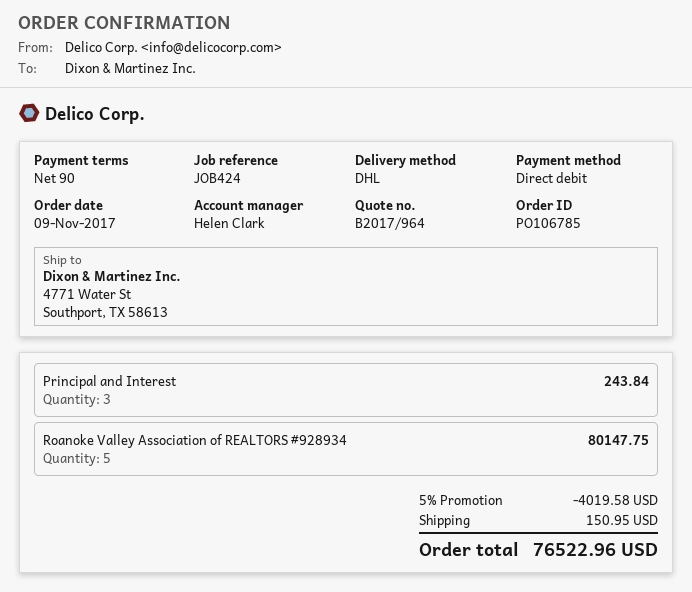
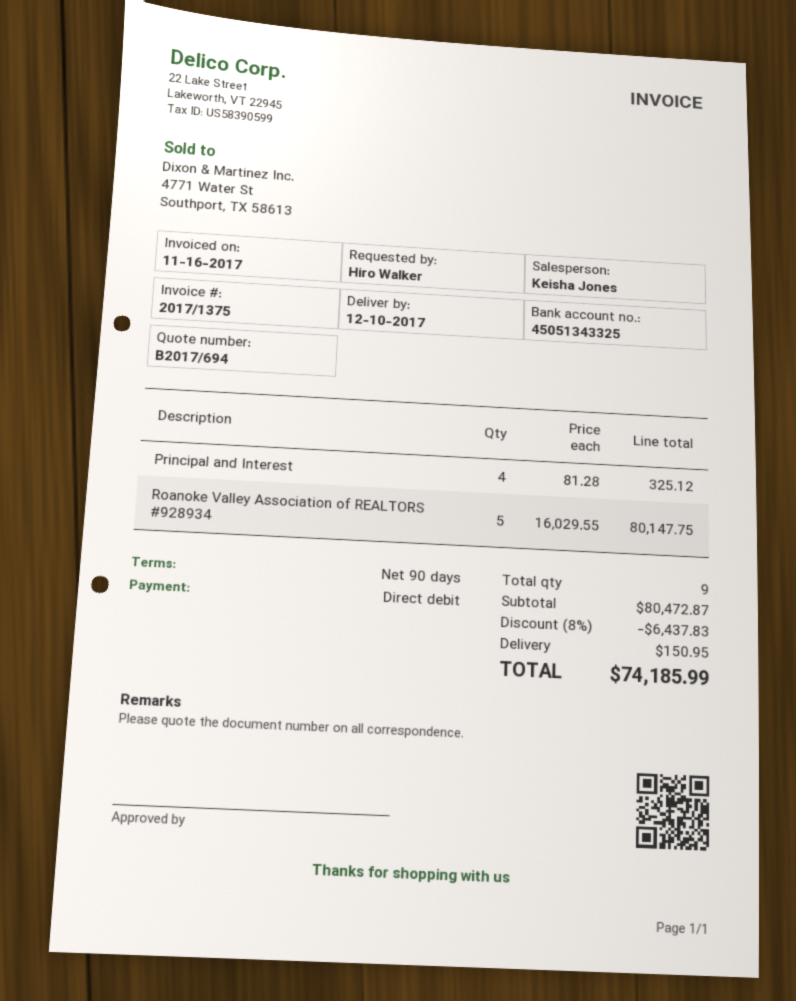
quote number: B2017/964 -> B2017/694
sales rep: Helen Clark -> Keisha Jones
Principal and Interest: 3 for 243.84 -> 4 for 325.12
discount: 5% = 4019.58 -> 8% = 6437.83
total: 76522.96 -> 74185.99

